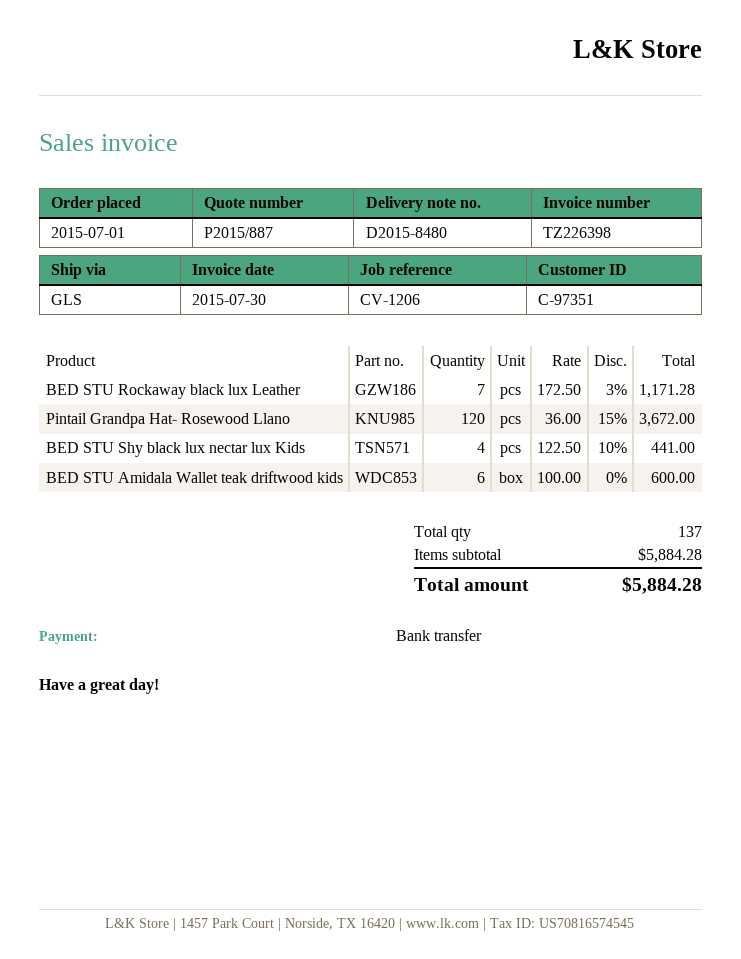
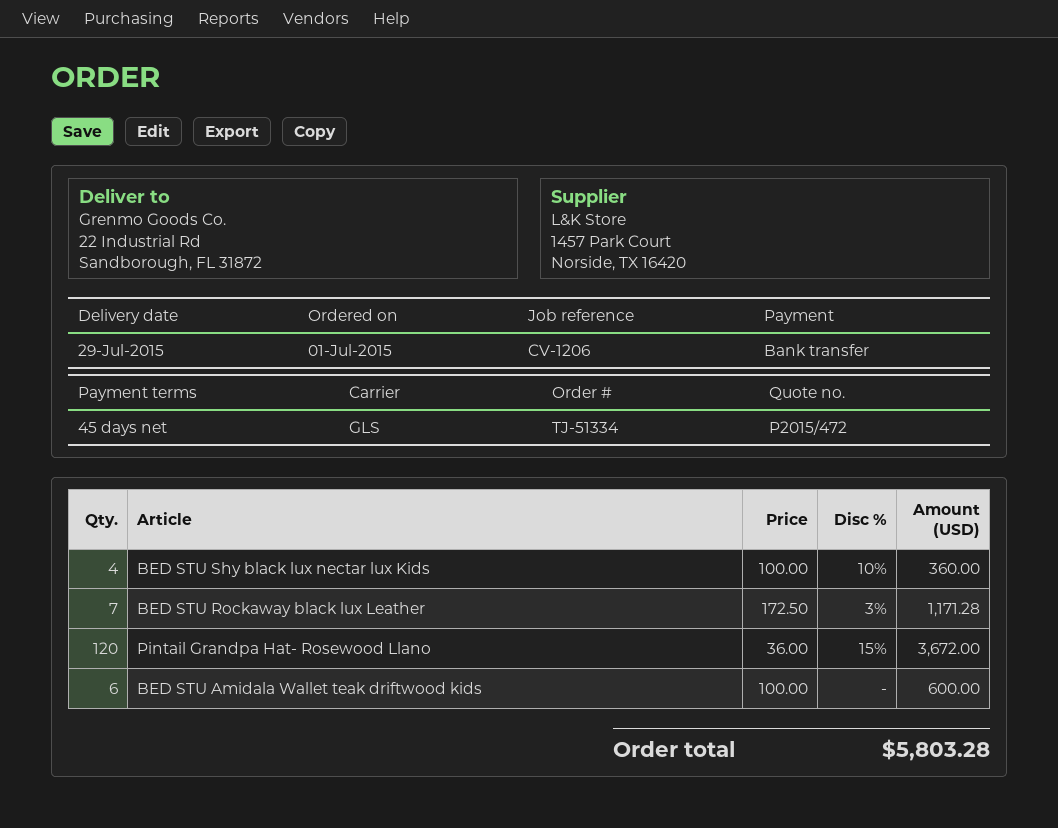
quote number: P2015/887 -> P2015/472
BED STU Shy black lux nectar lux Kids: 4 x 122.50 - 10% = 441.00 -> 4 x 100.00 - 10% = 360.00
total: 5884.28 -> 5803.28

